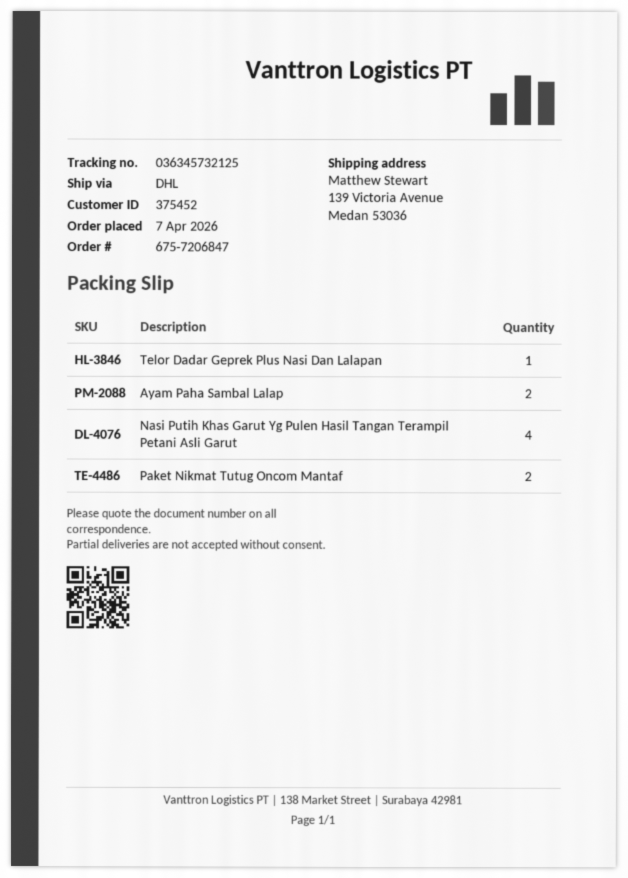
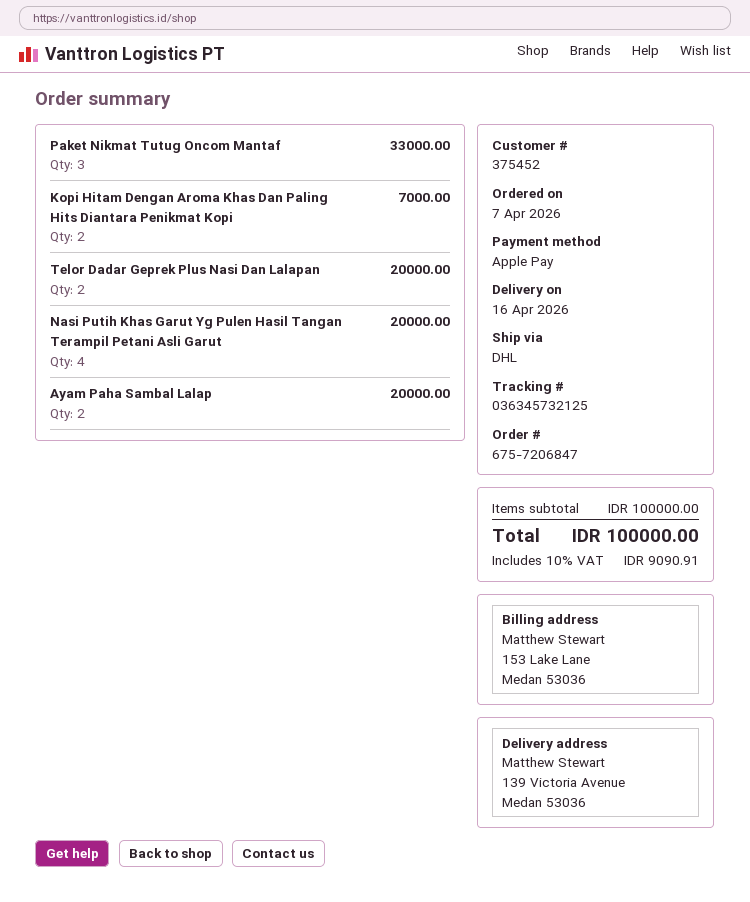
Telor Dadar Geprek Plus Nasi Dan Lalapan: 1 -> 2
Paket Nikmat Tutug Oncom Mantaf: 2 -> 3
Kopi Hitam Dengan Aroma Khas Dan Paling Hits Diantara Penikmat Kopi: none -> 2

